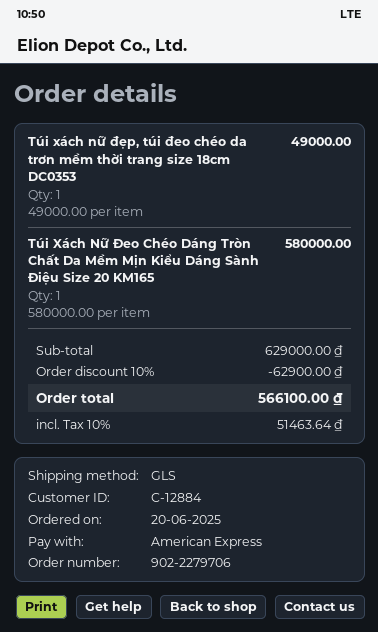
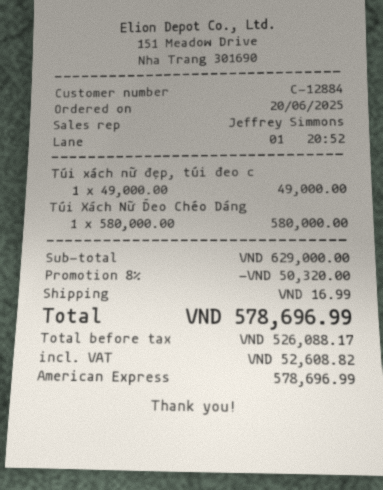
discount: 10% = 62900.00 -> 8% = 50320.00
shipping: none -> 16.99
tax: 51463.64 -> 52608.82
total: 566100.00 -> 578696.99

